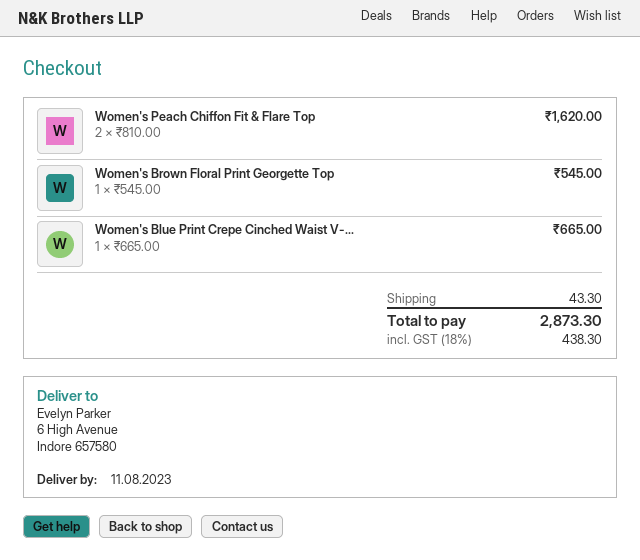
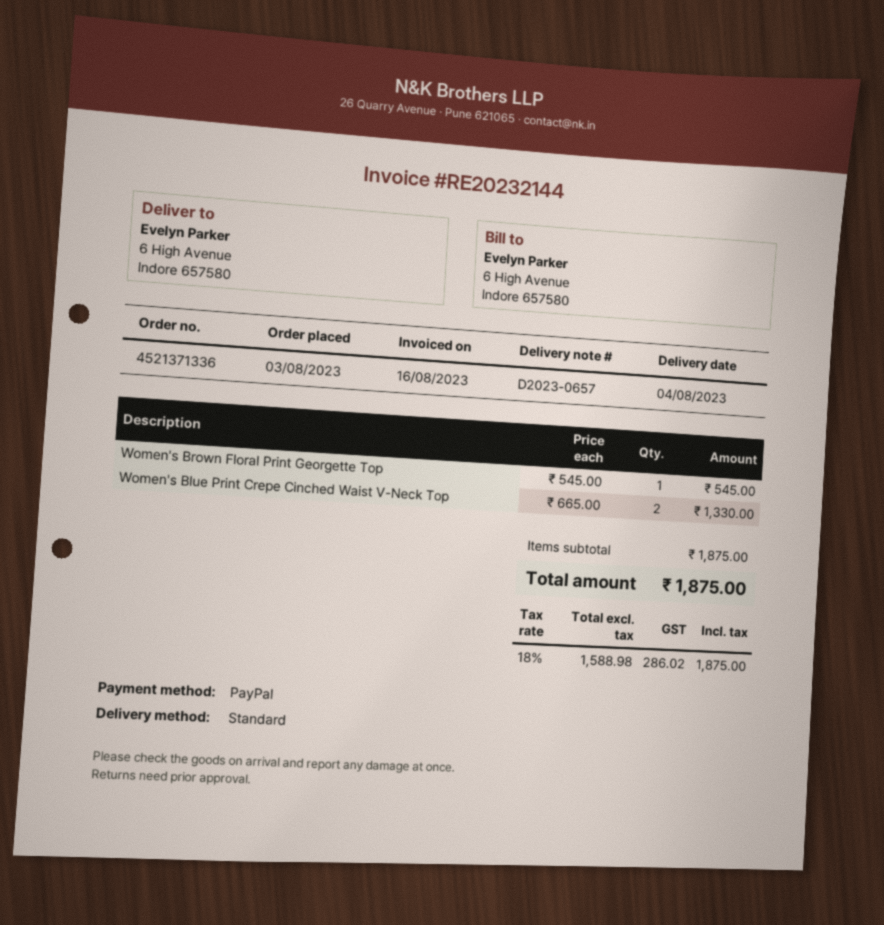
delivery date: 2023-08-11 -> 2023-08-04
Women's Peach Chiffon Fit & Flare Top: 2 x 810.00 = 1620.00 -> none
Women's Blue Print Crepe Cinched Waist V-...: 1 x 665.00 = 665.00 -> 2 x 665.00 = 1330.00
shipping: 43.30 -> none
tax: 18% = 438.30 -> 18% = 286.02
total: 2873.30 -> 1875.00

